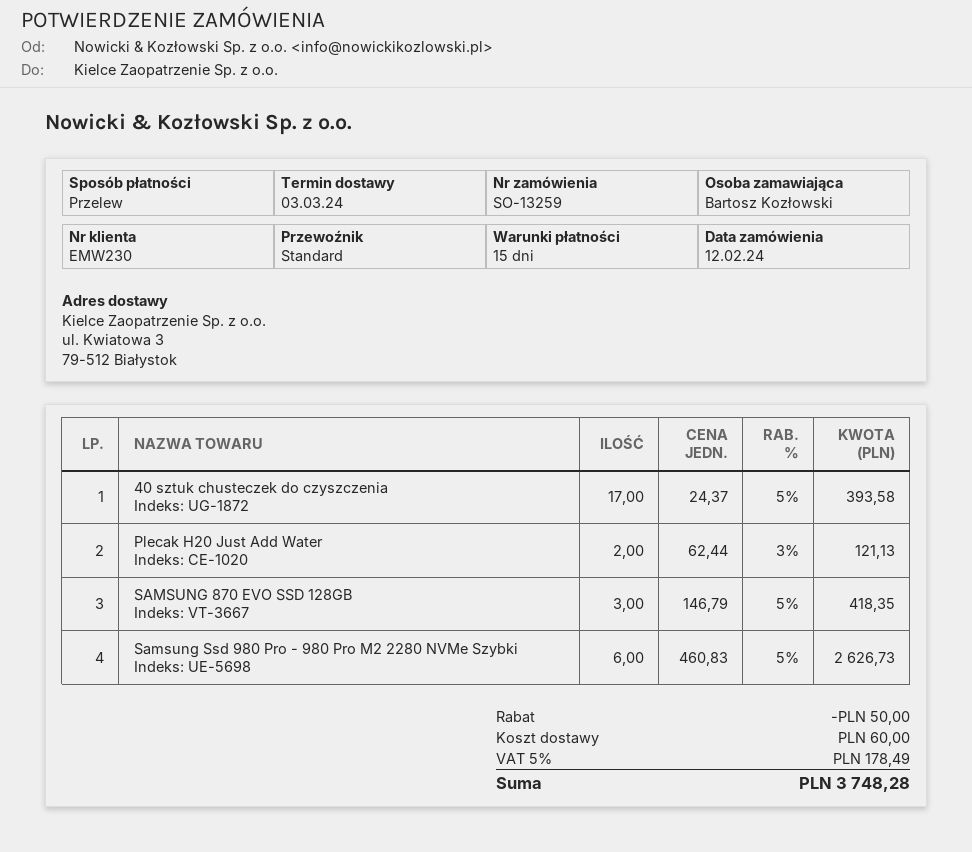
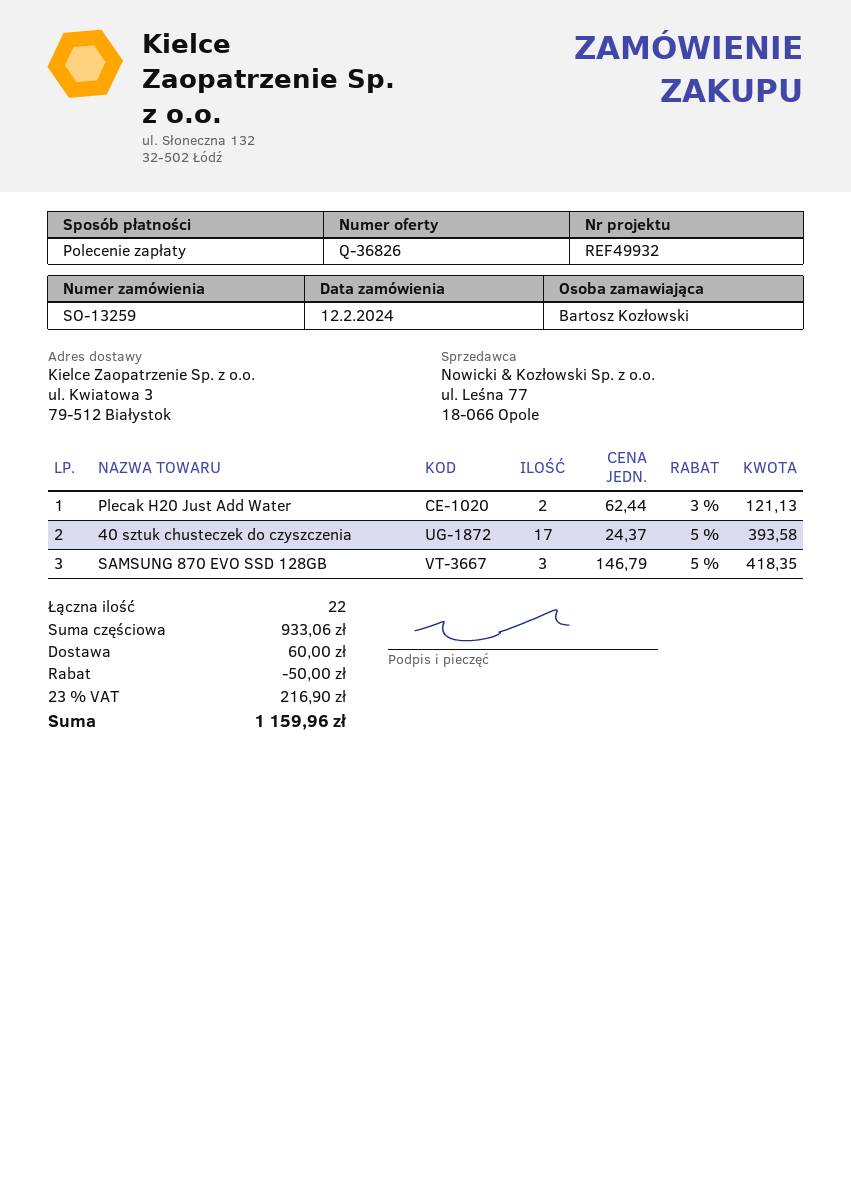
payment method: bank transfer -> direct debit
Samsung Ssd 980 Pro - 980 Pro M2 2280 NVMe Szybki: 6 x 460.83 - 5% = 2626.73 -> none
tax: 5% = 178.49 -> 23% = 216.90
total: 3748.28 -> 1159.96

